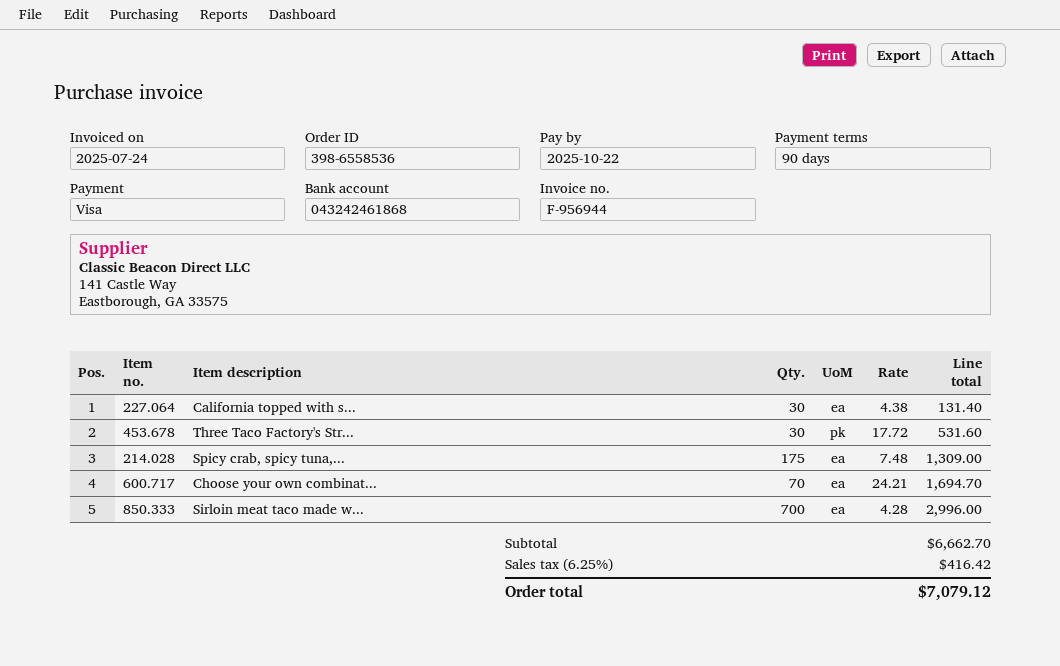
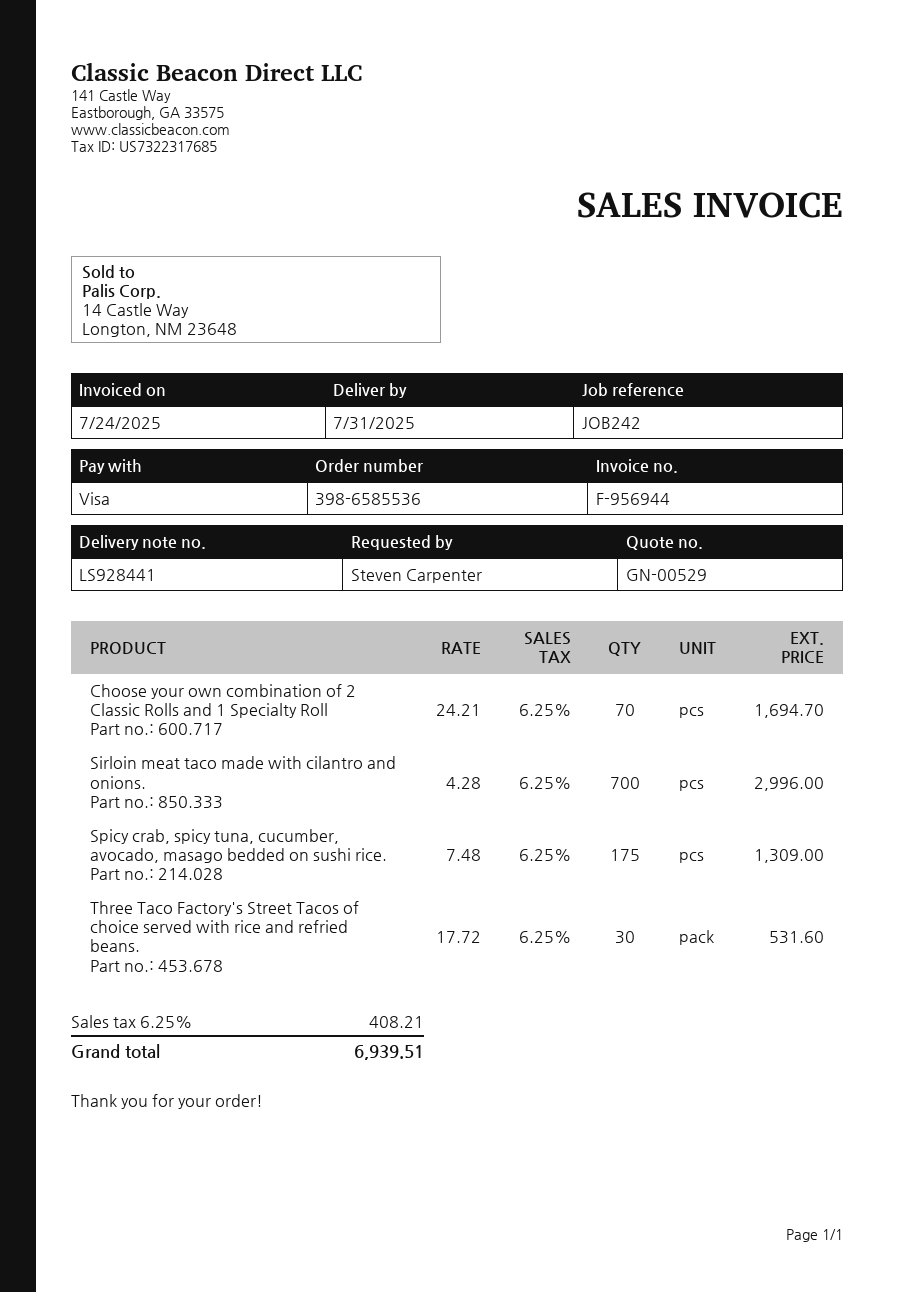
order number: 398-6558536 -> 398-6585536
California topped with s...: 30 x 4.38 = 131.40 -> none
tax: 6.25% = 416.42 -> 6.25% = 408.21
total: 7079.12 -> 6939.51

